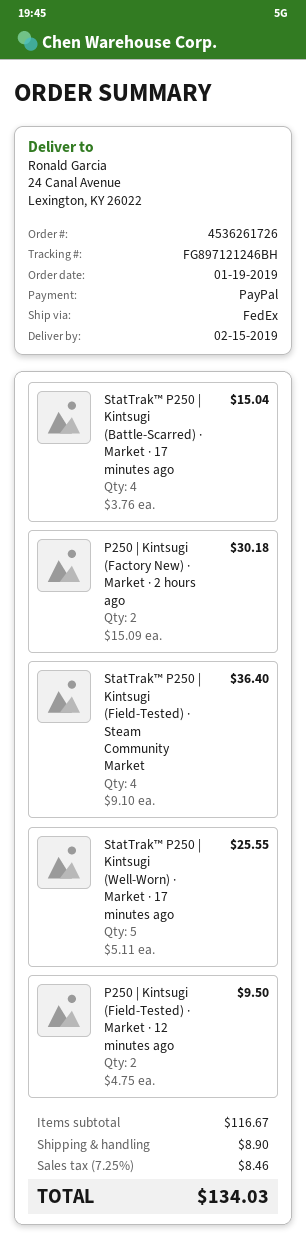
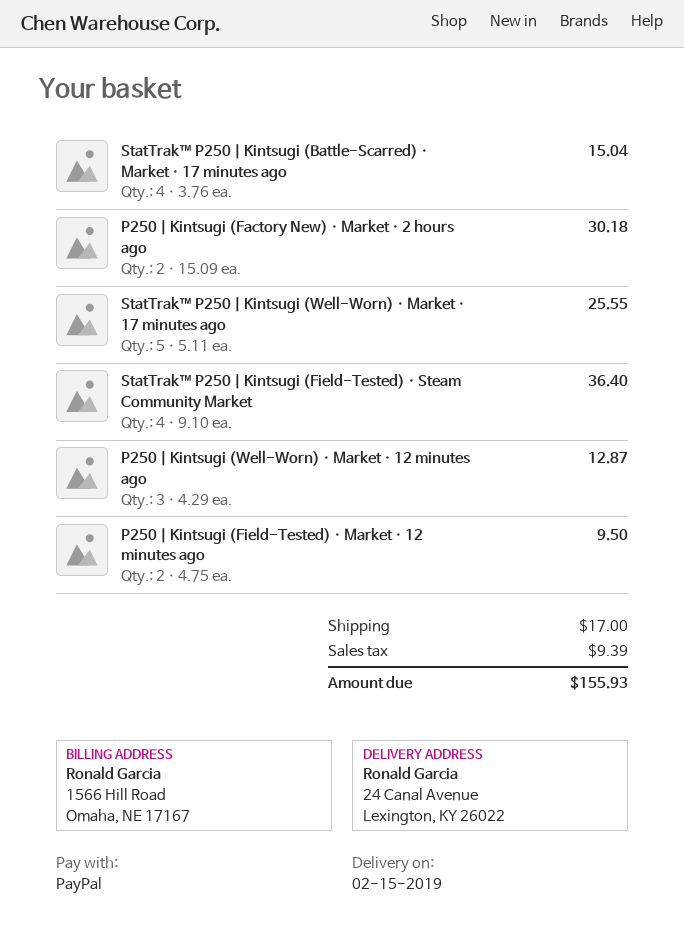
P250 | Kintsugi (Well-Worn) · Market · 12 minutes ago: none -> 3 x 4.29 = 12.87
shipping: 8.90 -> 17.00
tax: 8.46 -> 9.39
total: 134.03 -> 155.93

